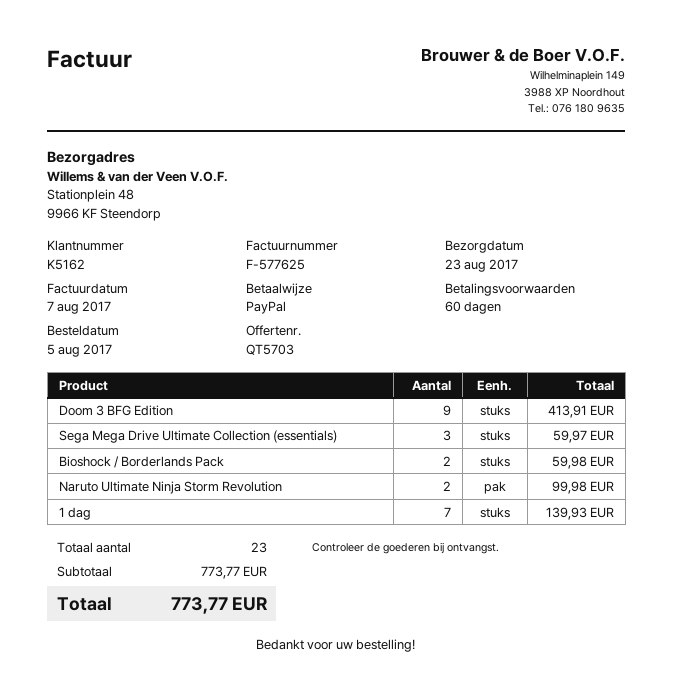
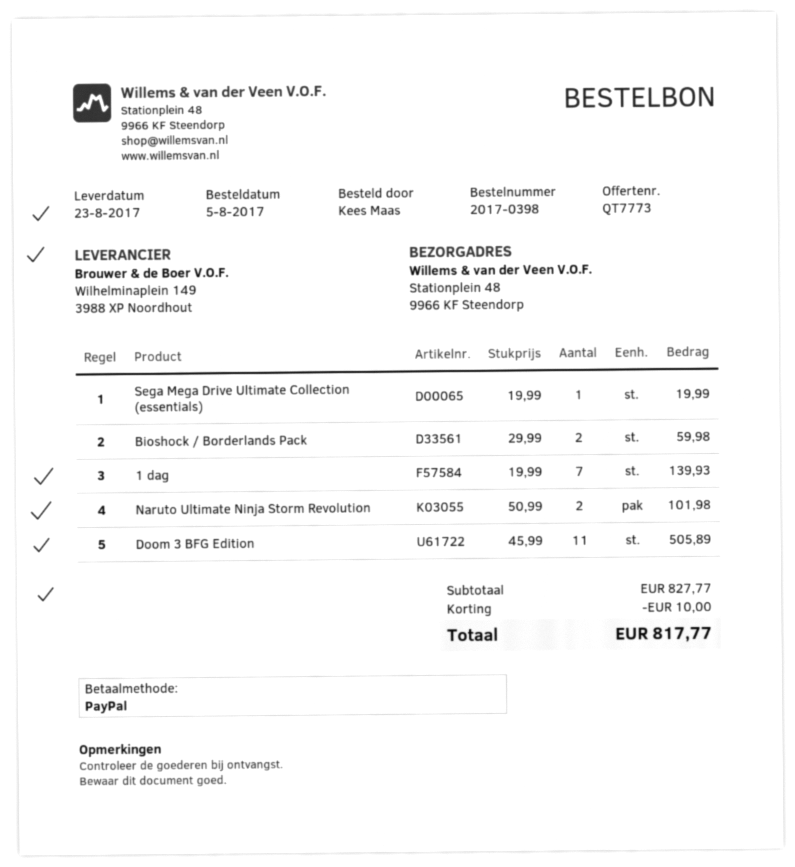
quote number: QT5703 -> QT7773
Doom 3 BFG Edition: 9 for 413.91 -> 11 for 505.89
Sega Mega Drive Ultimate Collection (essentials): 3 for 59.97 -> 1 for 19.99
Naruto Ultimate Ninja Storm Revolution: 2 for 99.98 -> 2 for 101.98
subtotal: 773.77 -> 827.77
discount: none -> 10.00
total: 773.77 -> 817.77

